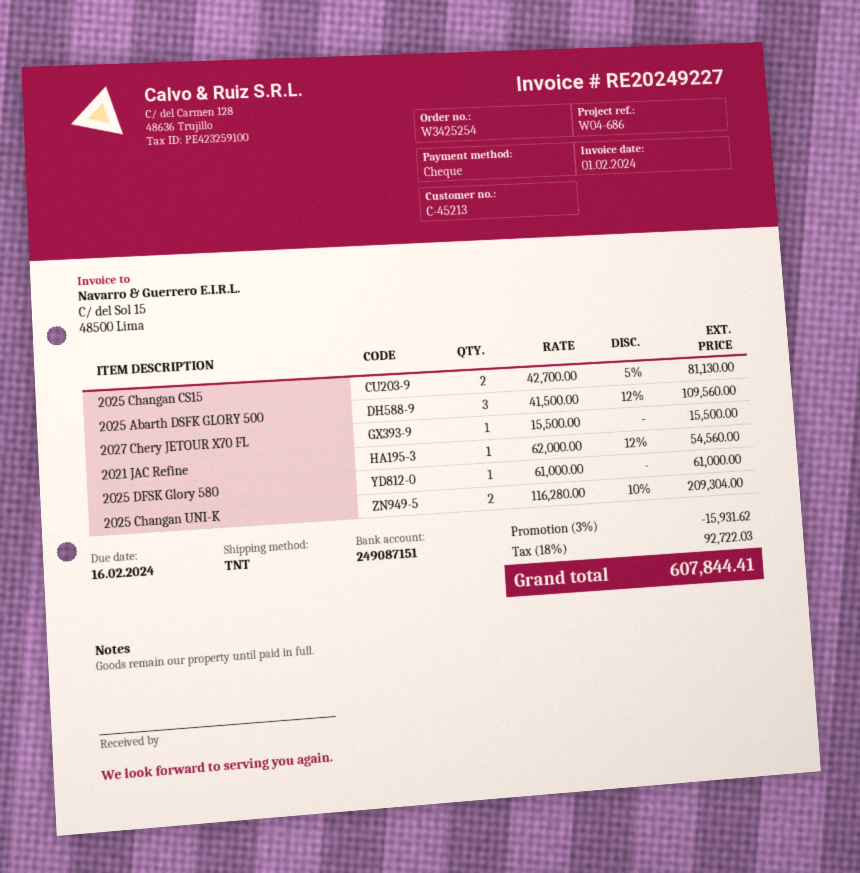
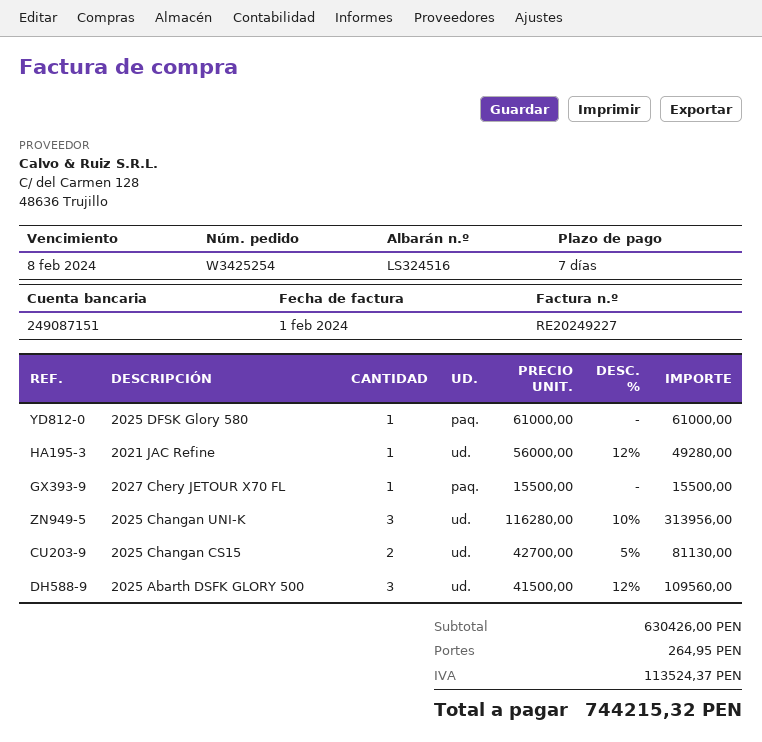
due date: 2024-02-16 -> 2024-02-08
2021 JAC Refine: 1 x 62000.00 - 12% = 54560.00 -> 1 x 56000.00 - 12% = 49280.00
2025 Changan UNI-K: 2 x 116280.00 - 10% = 209304.00 -> 3 x 116280.00 - 10% = 313956.00
discount: 3% = 15931.62 -> none
shipping: none -> 264.95
tax: 92722.03 -> 113524.37
total: 607844.41 -> 744215.32

